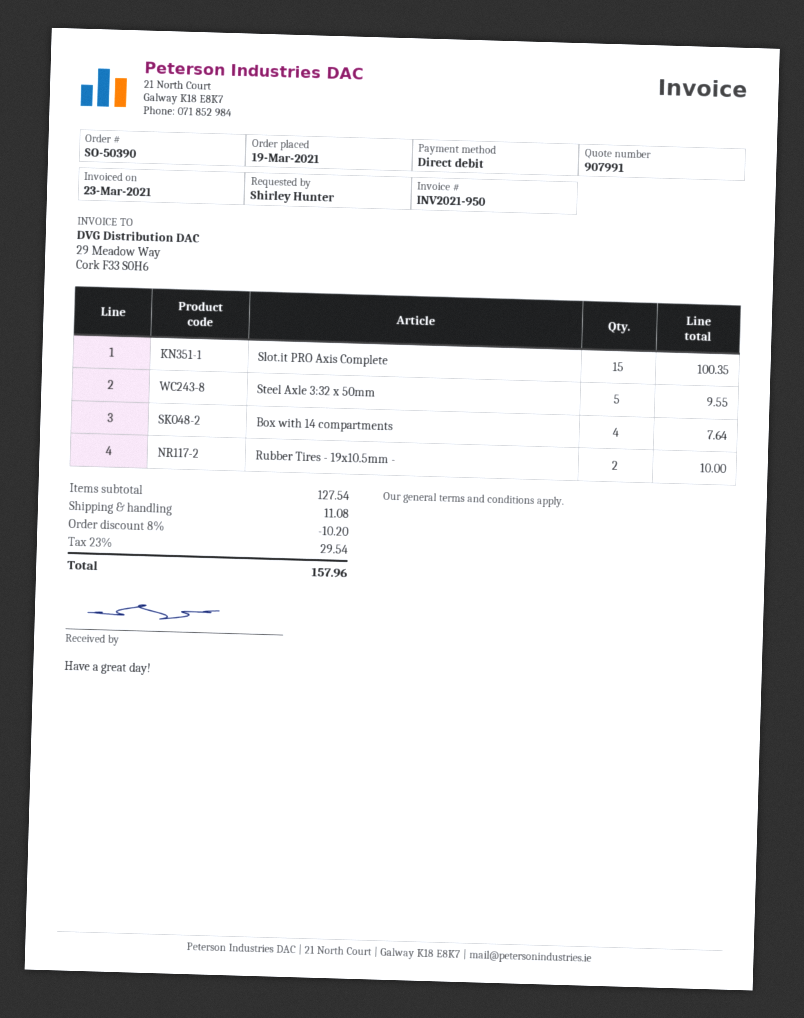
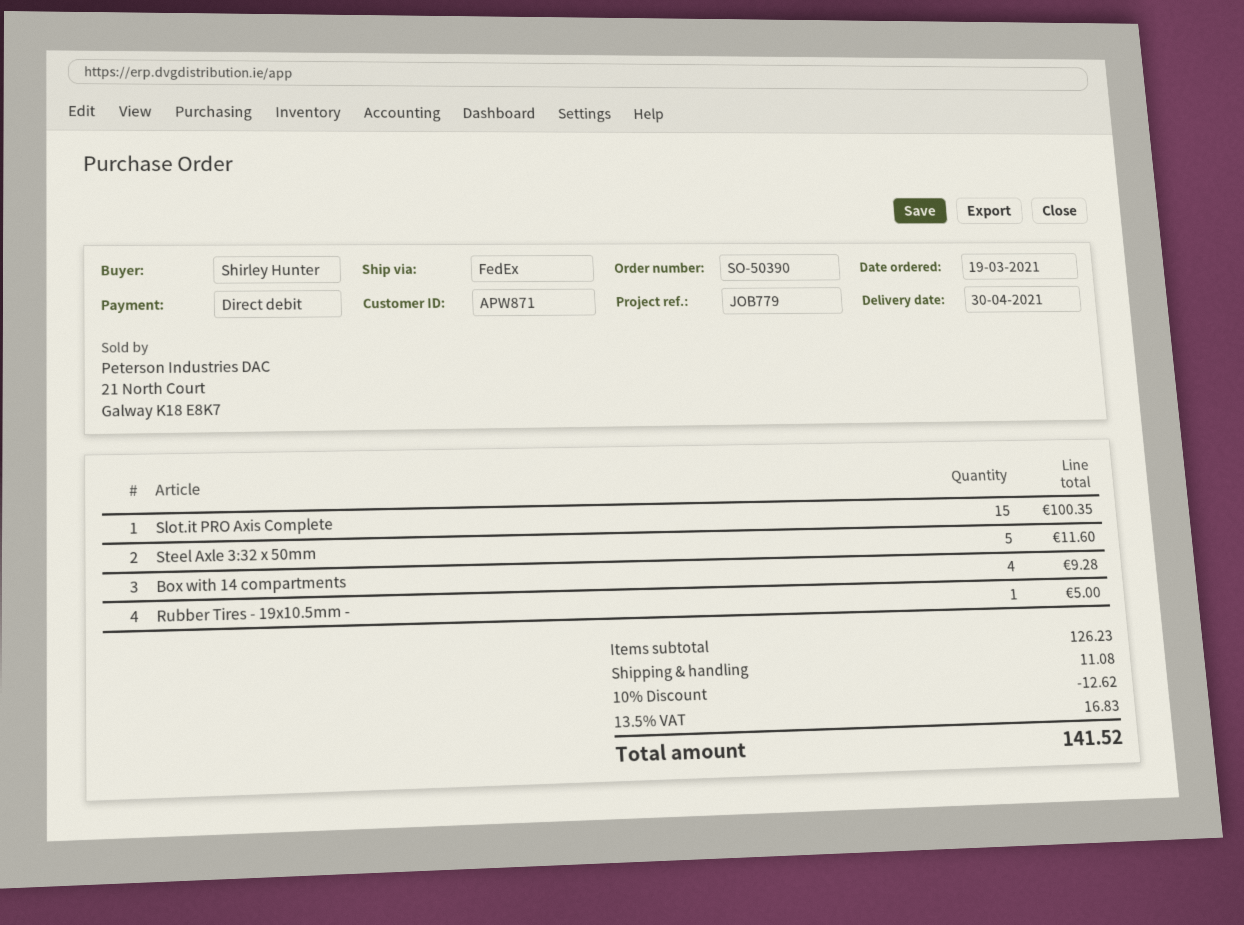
Steel Axle 3:32 x 50mm: 5 for 9.55 -> 5 for 11.60
Box with 14 compartments: 4 for 7.64 -> 4 for 9.28
Rubber Tires - 19x10.5mm -: 2 for 10.00 -> 1 for 5.00
subtotal: 127.54 -> 126.23
discount: 8% = 10.20 -> 10% = 12.62
tax: 23% = 29.54 -> 13.5% = 16.83
total: 157.96 -> 141.52

